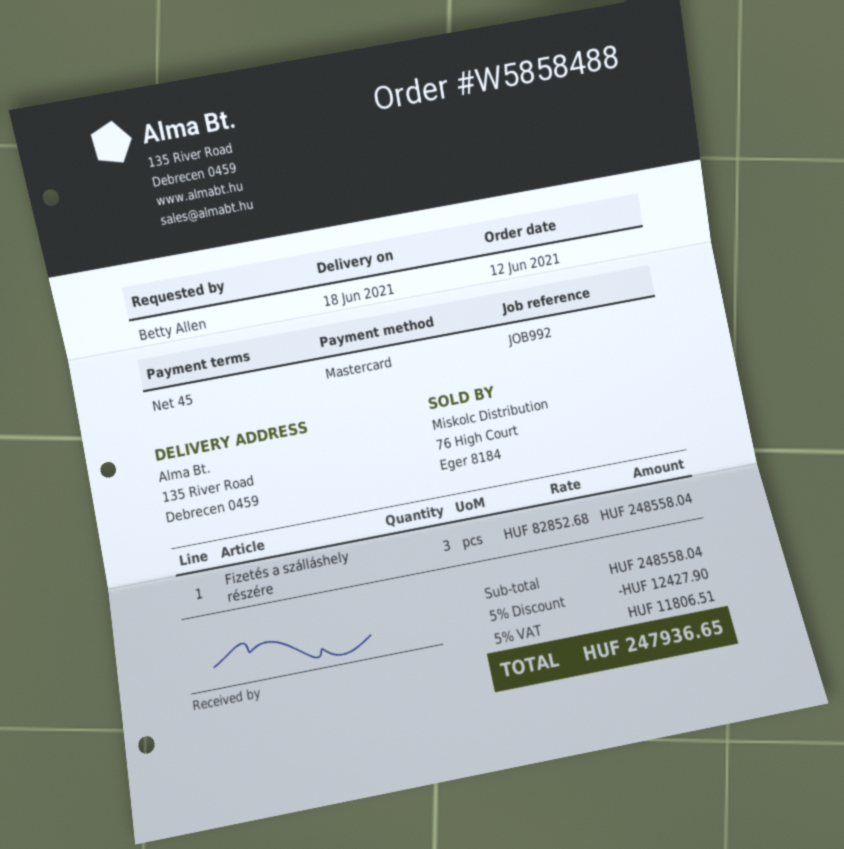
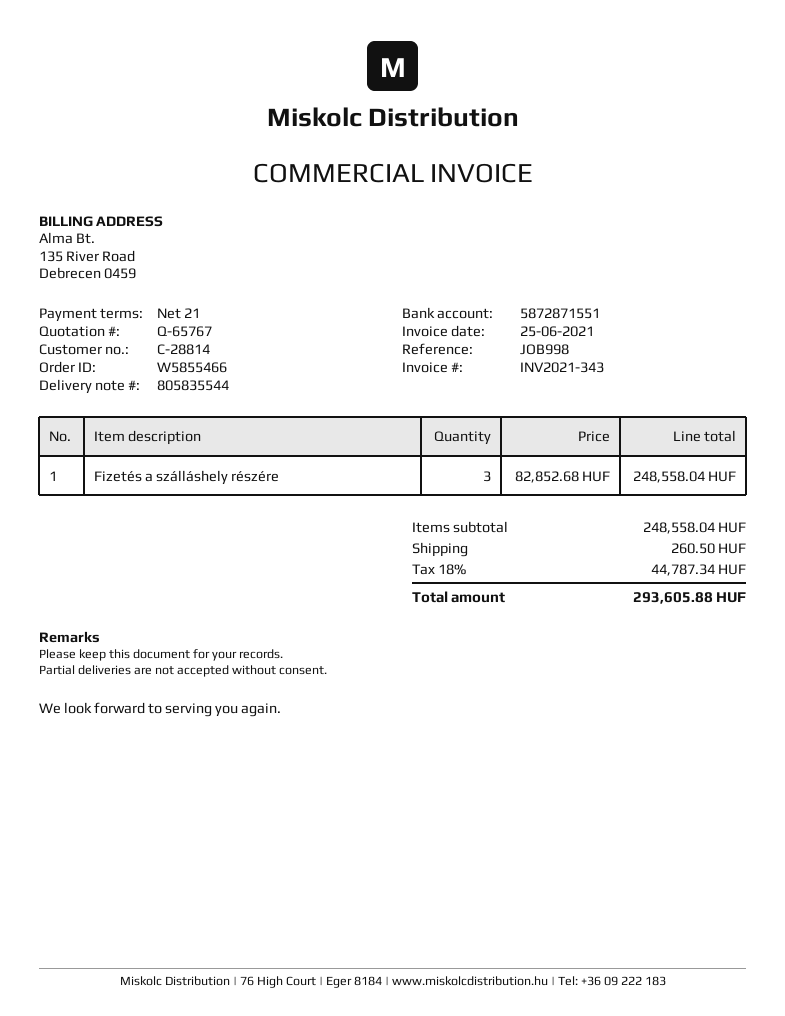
order number: W5858488 -> W5855466
payment terms: 45 days -> 21 days
reference: JOB992 -> JOB998
discount: 5% = 12427.90 -> none
shipping: none -> 260.50
tax: 5% = 11806.51 -> 18% = 44787.34
total: 247936.65 -> 293605.88

